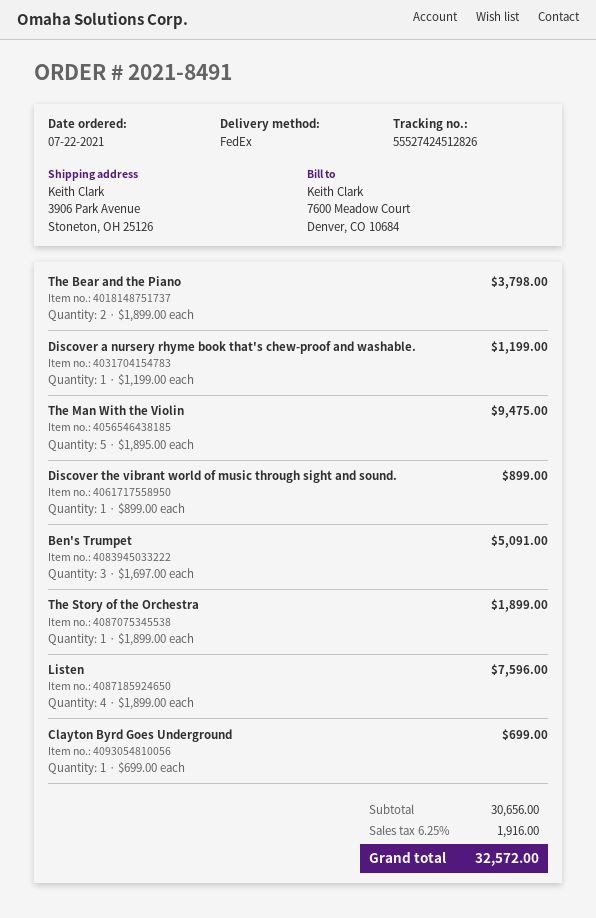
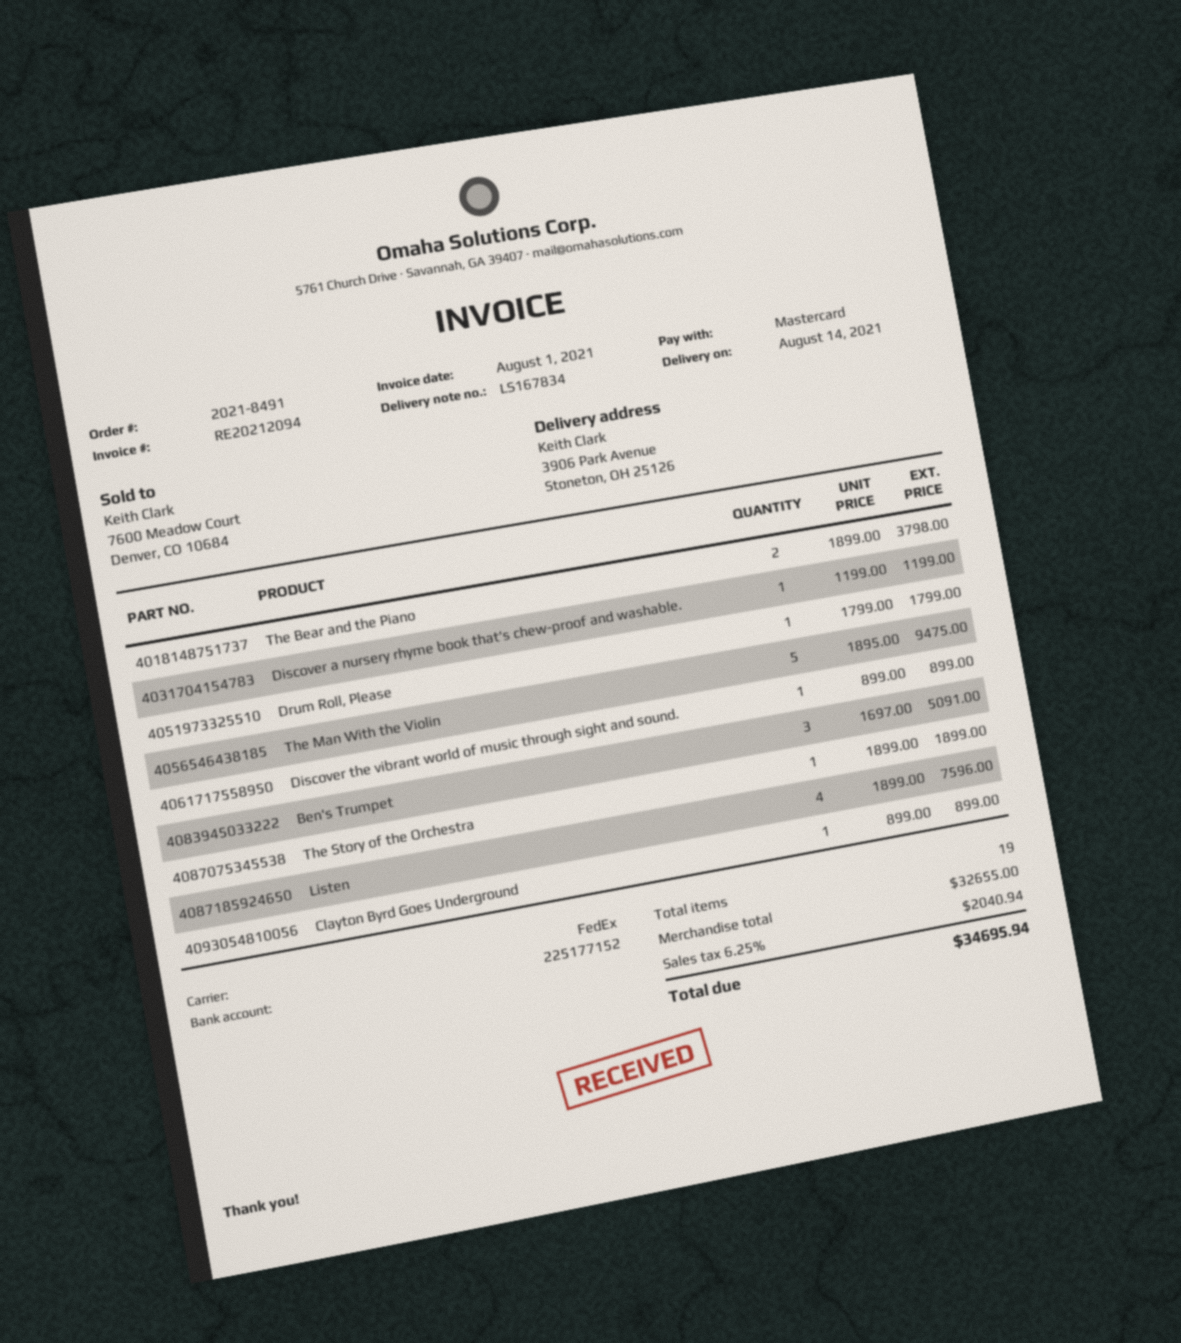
Clayton Byrd Goes Underground: 1 x 699.00 = 699.00 -> 1 x 899.00 = 899.00
Drum Roll, Please: none -> 1 x 1799.00 = 1799.00
subtotal: 30656.00 -> 32655.00
tax: 6.25% = 1916.00 -> 6.25% = 2040.94
total: 32572.00 -> 34695.94

